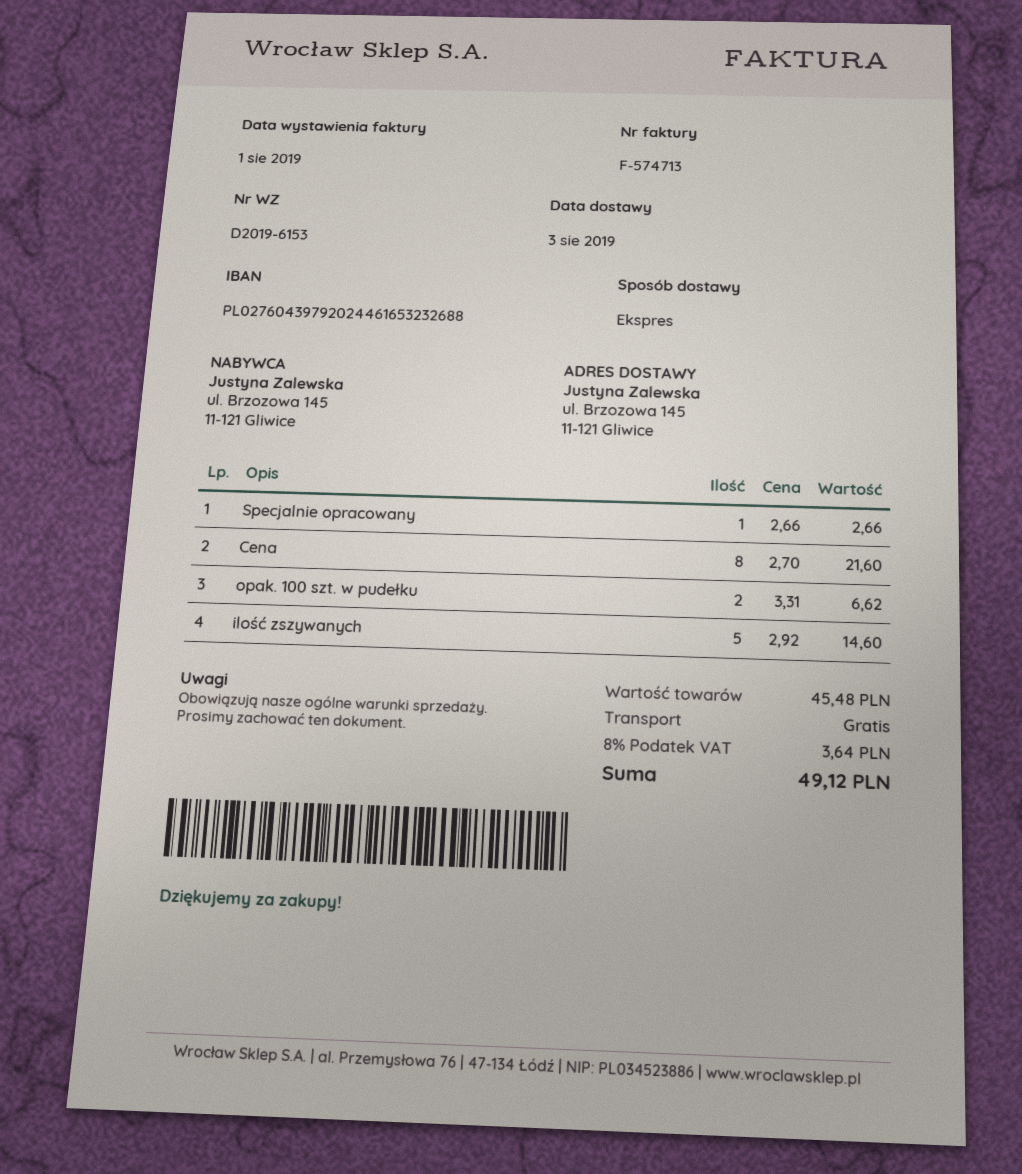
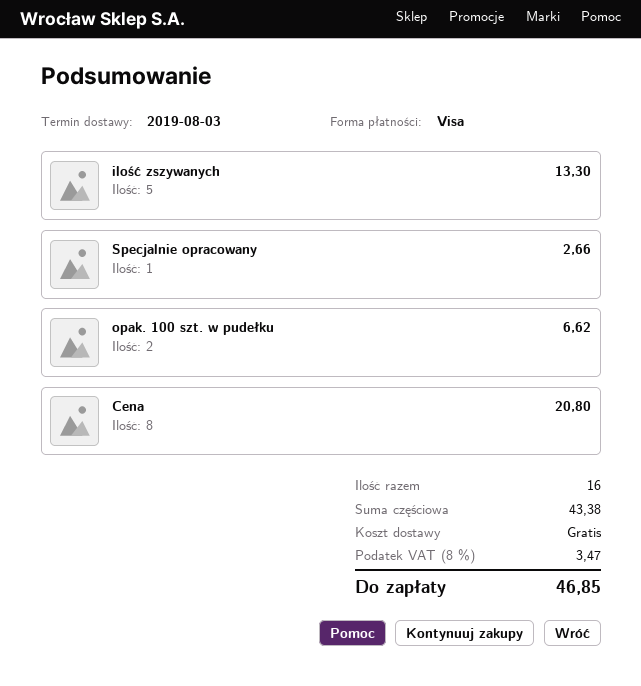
Cena: 8 for 21.60 -> 8 for 20.80
ilość zszywanych: 5 for 14.60 -> 5 for 13.30
subtotal: 45.48 -> 43.38
tax: 8% = 3.64 -> 8% = 3.47
total: 49.12 -> 46.85

